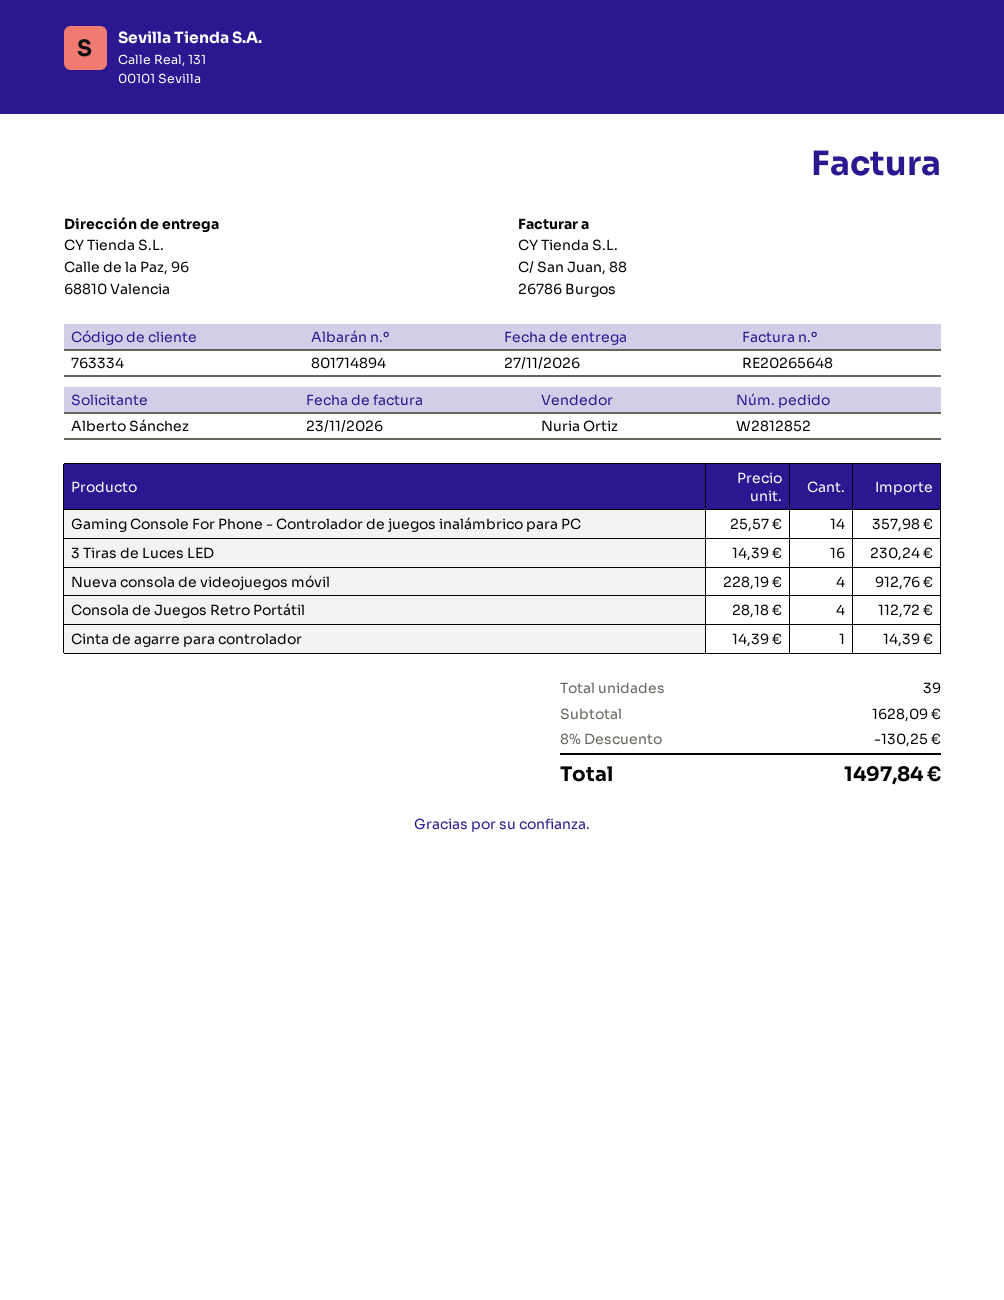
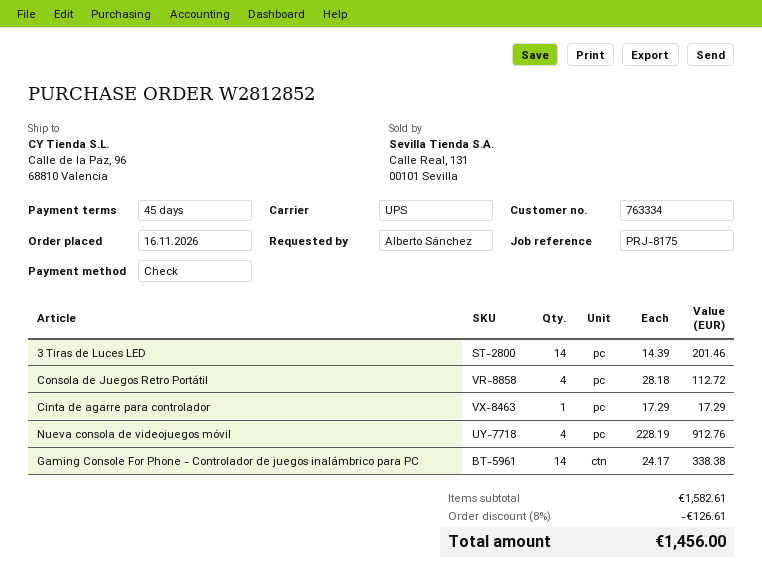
Gaming Console For Phone - Controlador de juegos inalámbrico para PC: 14 x 25.57 = 357.98 -> 14 x 24.17 = 338.38
3 Tiras de Luces LED: 16 x 14.39 = 230.24 -> 14 x 14.39 = 201.46
Cinta de agarre para controlador: 1 x 14.39 = 14.39 -> 1 x 17.29 = 17.29
subtotal: 1628.09 -> 1582.61
discount: 8% = 130.25 -> 8% = 126.61
total: 1497.84 -> 1456.00

